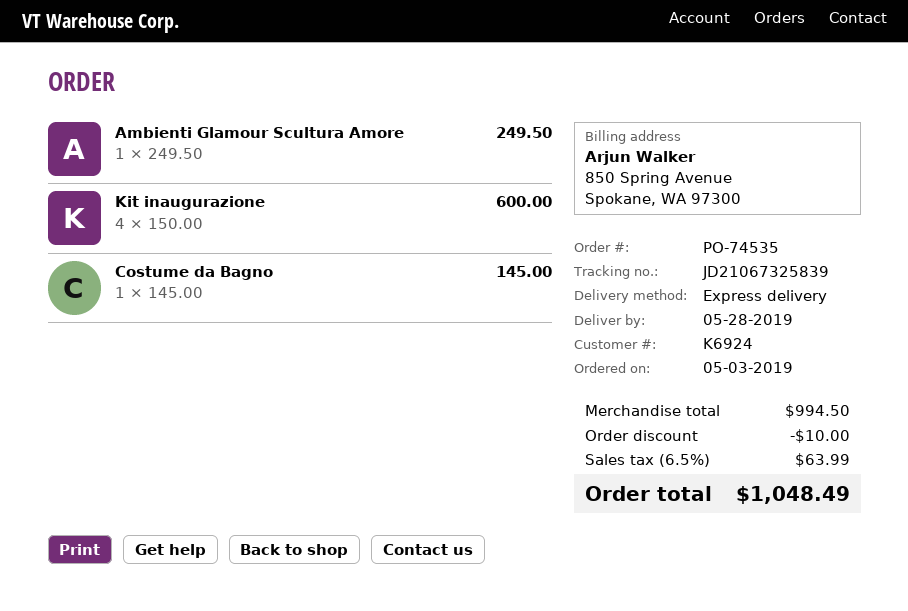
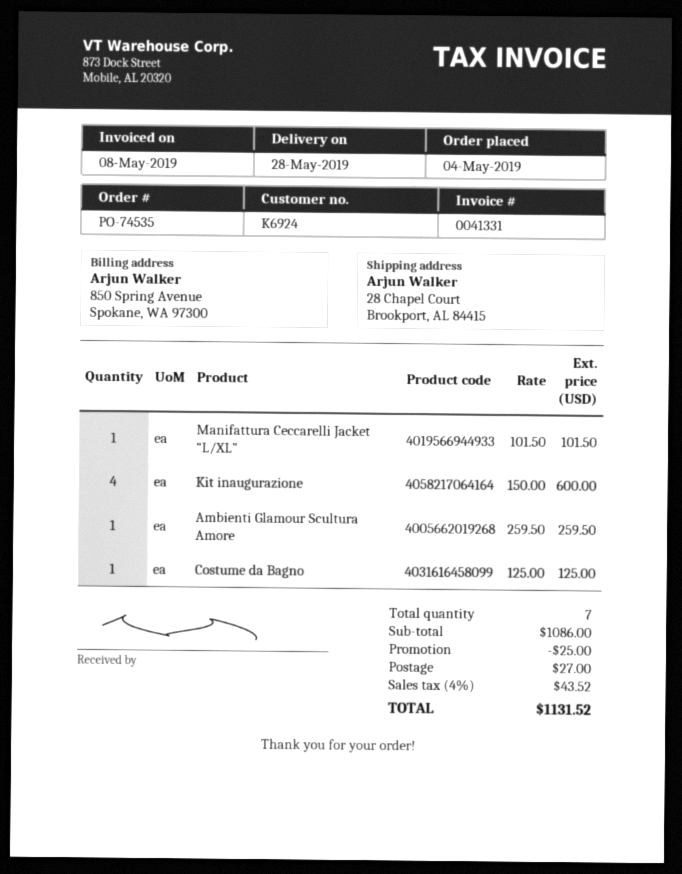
order date: 2019-05-03 -> 2019-05-04
Ambienti Glamour Scultura Amore: 1 x 249.50 = 249.50 -> 1 x 259.50 = 259.50
Costume da Bagno: 1 x 145.00 = 145.00 -> 1 x 125.00 = 125.00
Manifattura Ceccarelli Jacket “L/XL”: none -> 1 x 101.50 = 101.50
subtotal: 994.50 -> 1086.00
discount: 10.00 -> 25.00
shipping: none -> 27.00
tax: 6.5% = 63.99 -> 4% = 43.52
total: 1048.49 -> 1131.52

